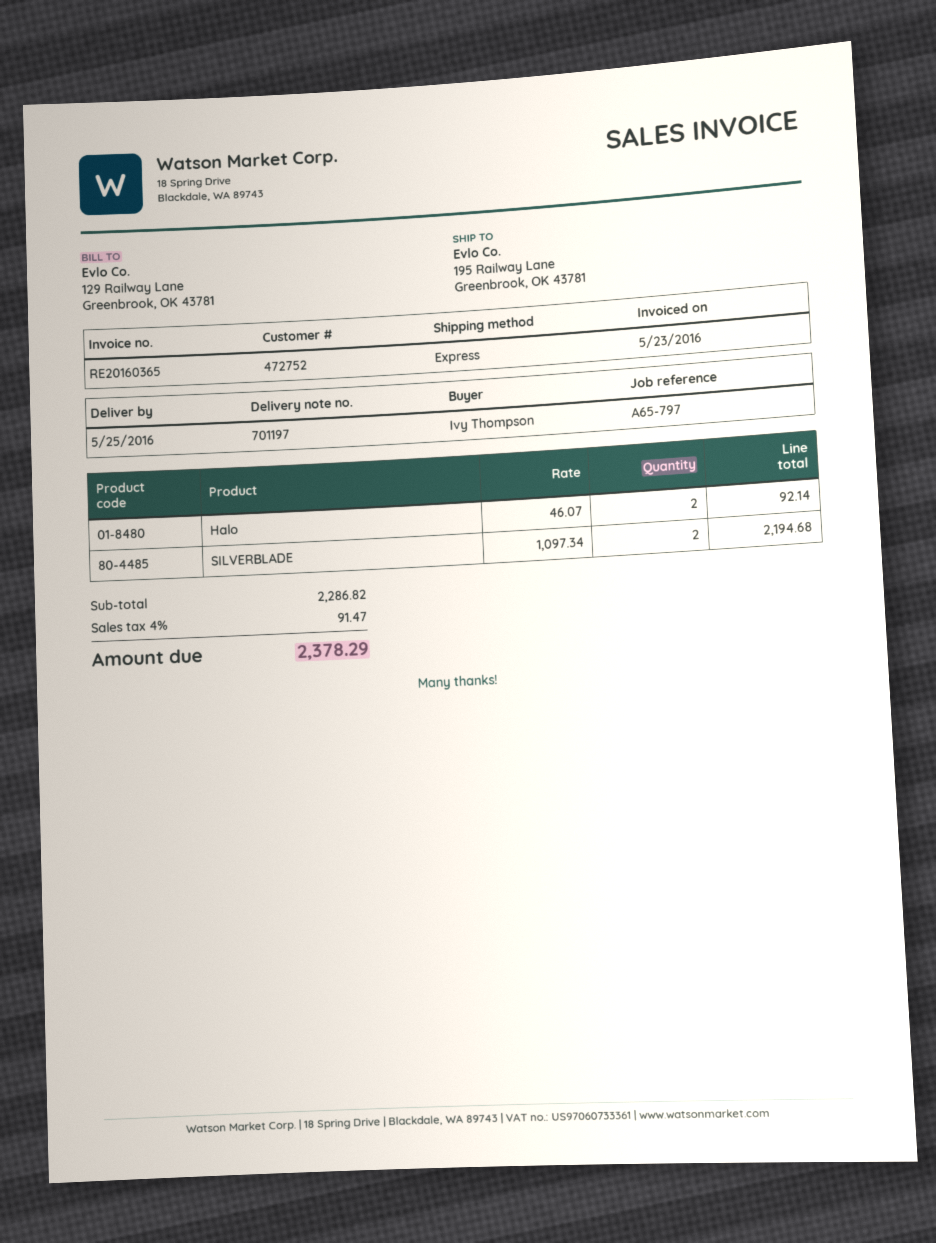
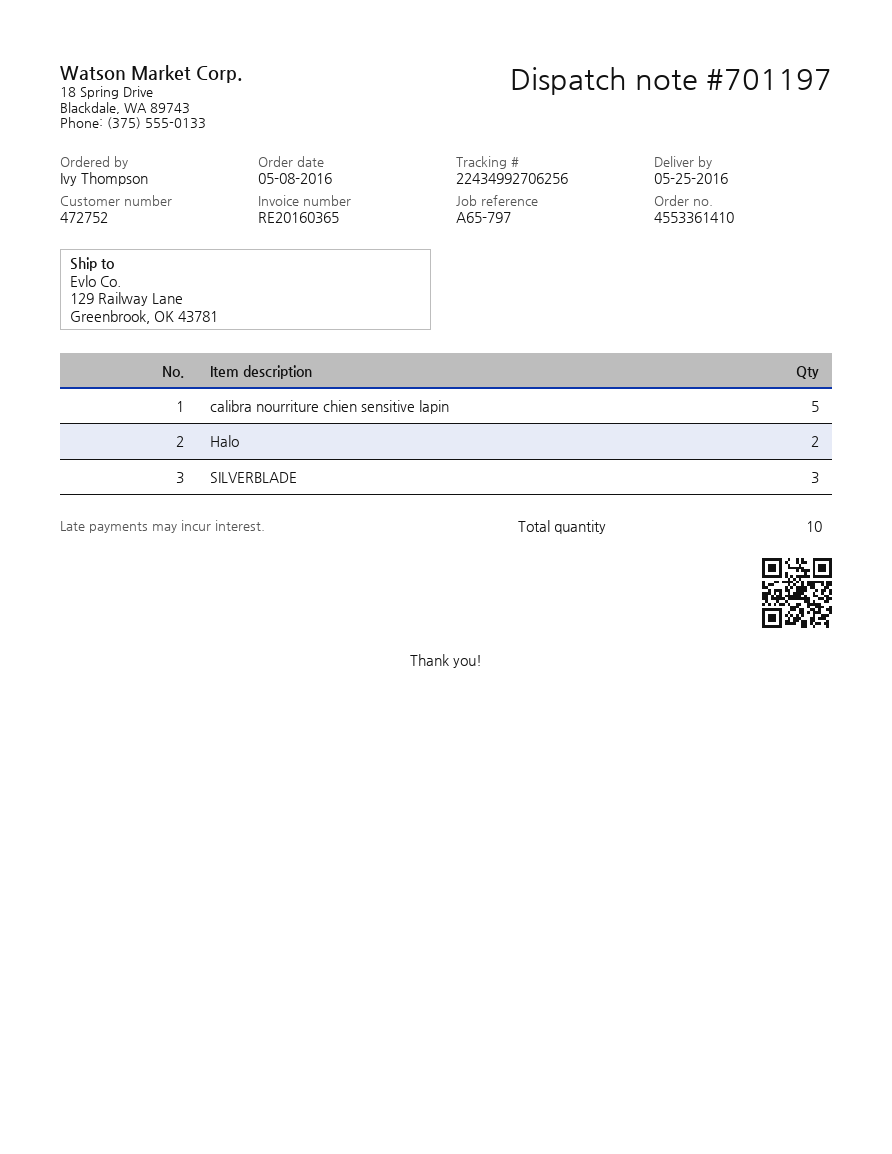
ship to: 195 Railway Lane, Greenbrook, OK 43781 -> 129 Railway Lane, Greenbrook, OK 43781
SILVERBLADE: 2 -> 3
calibra nourriture chien sensitive lapin: none -> 5

